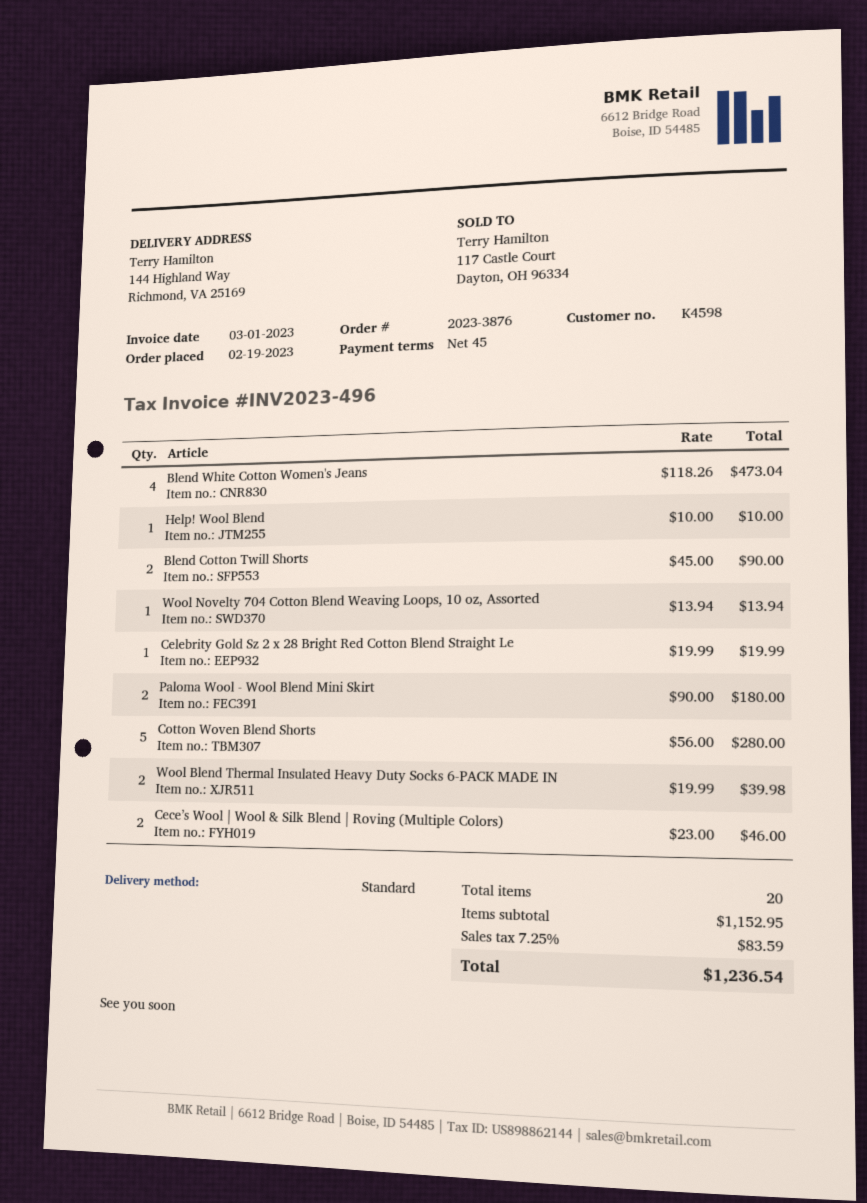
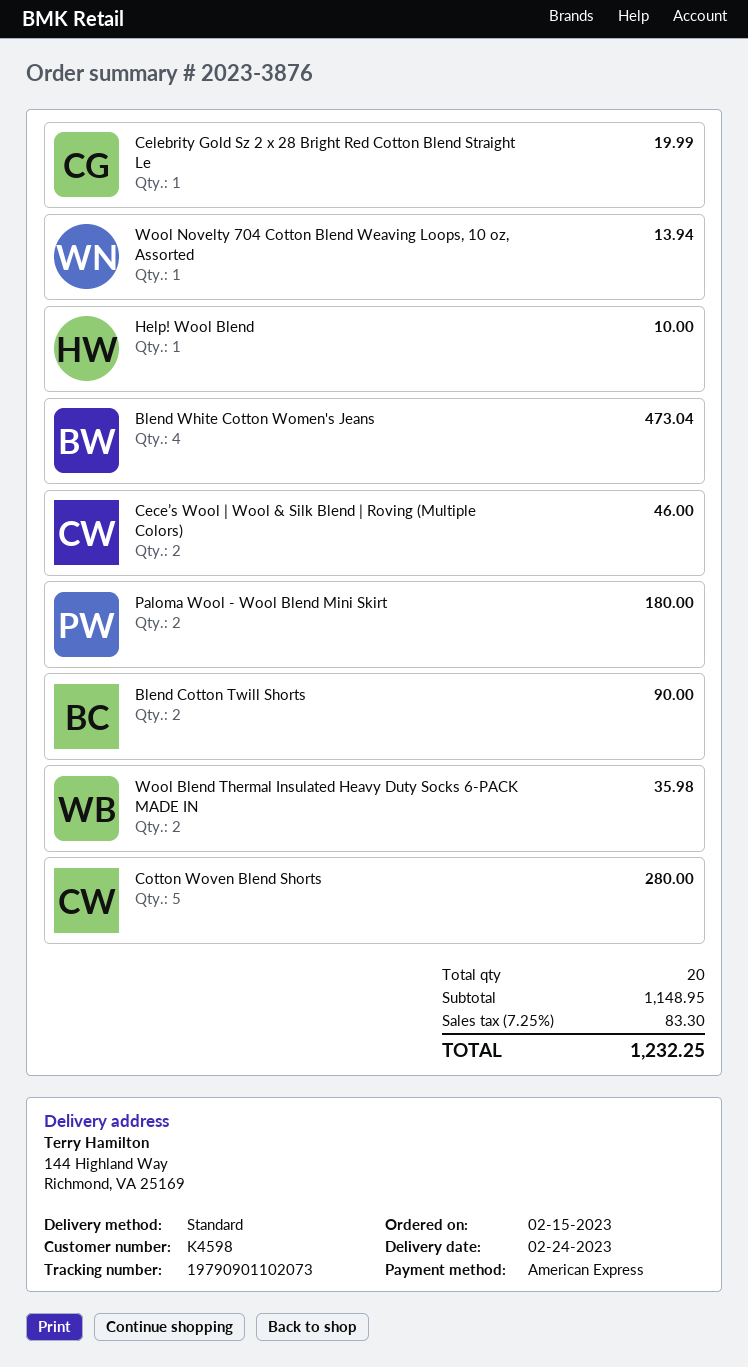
order date: 2023-02-19 -> 2023-02-15
Wool Blend Thermal Insulated Heavy Duty Socks 6-PACK MADE IN: 2 for 39.98 -> 2 for 35.98
subtotal: 1152.95 -> 1148.95
tax: 7.25% = 83.59 -> 7.25% = 83.30
total: 1236.54 -> 1232.25

